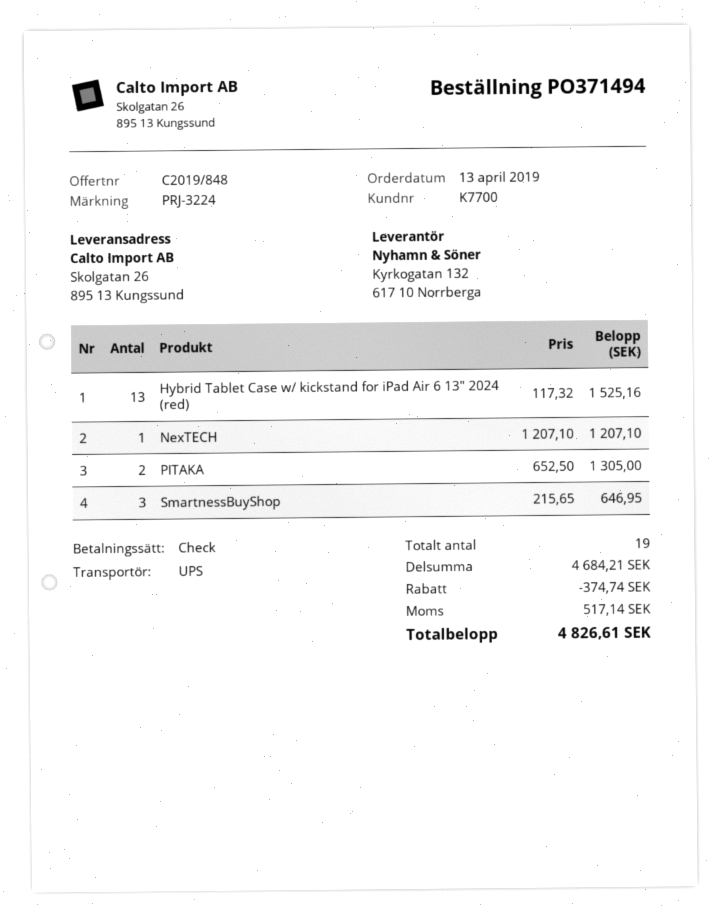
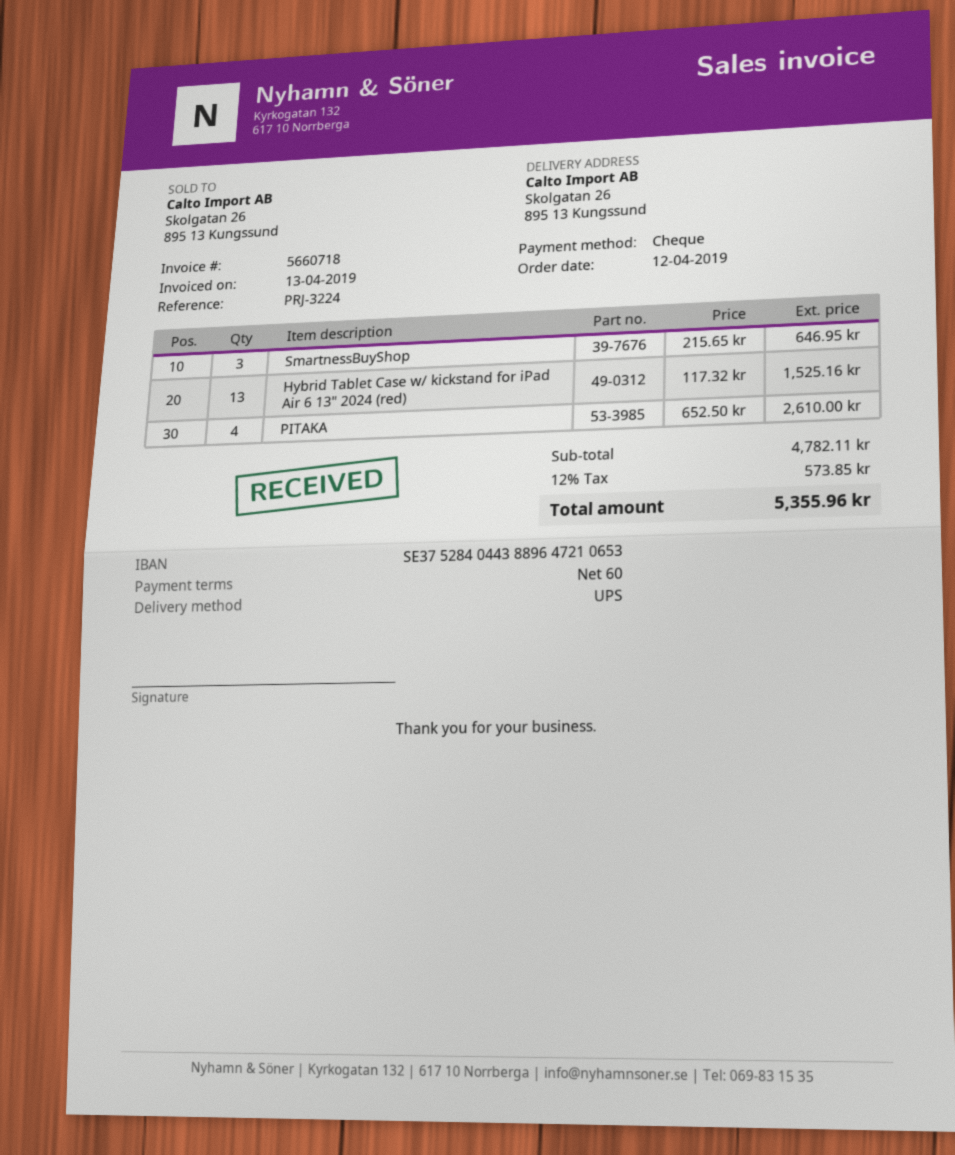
order date: 2019-04-13 -> 2019-04-12
NexTECH: 1 x 1207.10 = 1207.10 -> none
PITAKA: 2 x 652.50 = 1305.00 -> 4 x 652.50 = 2610.00
subtotal: 4684.21 -> 4782.11
discount: 374.74 -> none
tax: 517.14 -> 573.85
total: 4826.61 -> 5355.96

